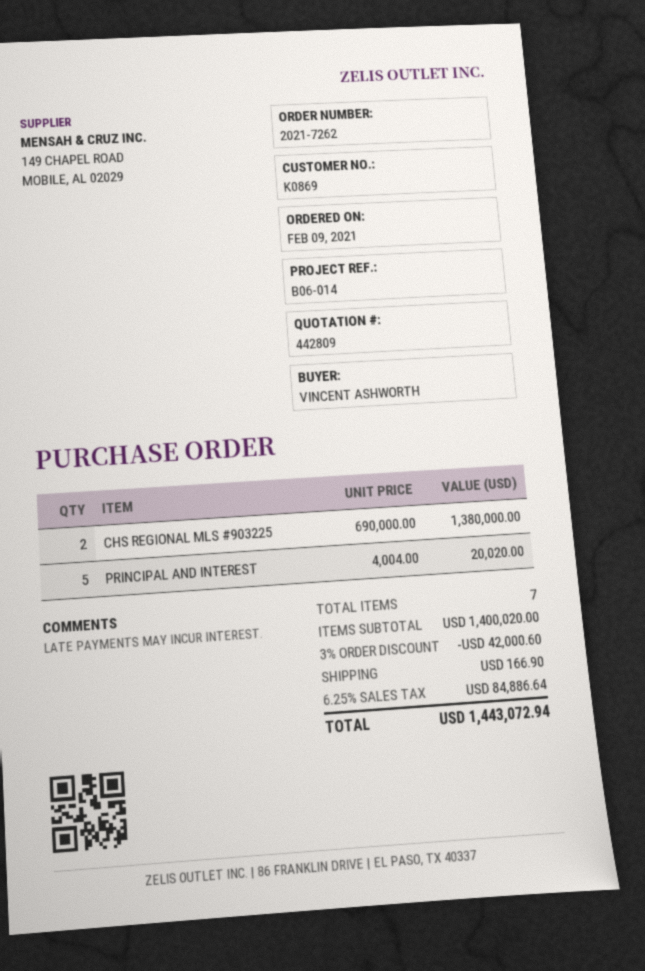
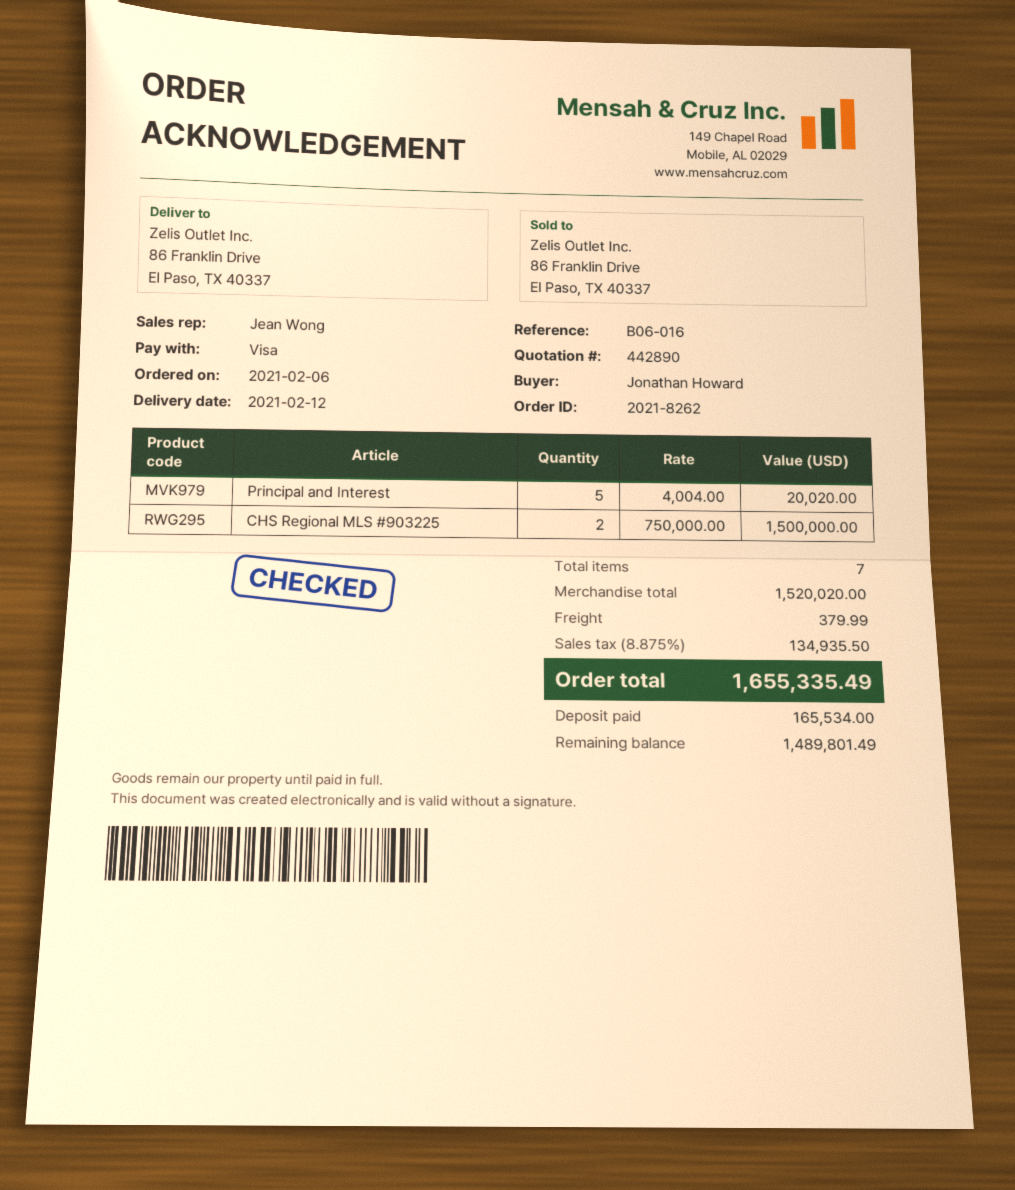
quote number: 442809 -> 442890
order number: 2021-7262 -> 2021-8262
order date: 2021-02-09 -> 2021-02-06
reference: B06-014 -> B06-016
ordered by: VINCENT ASHWORTH -> Jonathan Howard
CHS REGIONAL MLS #903225: 2 x 690000.00 = 1380000.00 -> 2 x 750000.00 = 1500000.00
subtotal: 1400020.00 -> 1520020.00
discount: 3% = 42000.60 -> none
shipping: 166.90 -> 379.99
tax: 6.25% = 84886.64 -> 8.875% = 134935.50
total: 1443072.94 -> 1655335.49

